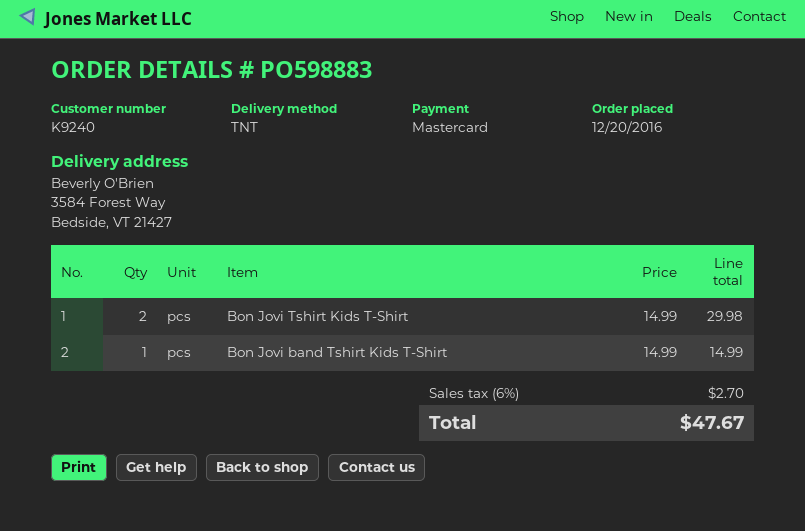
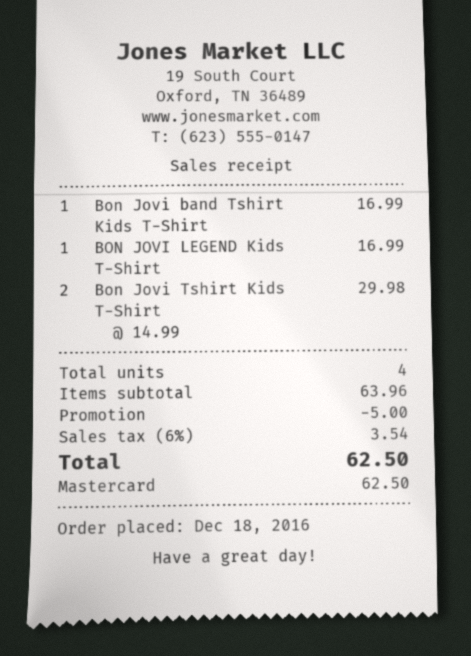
order date: 2016-12-20 -> 2016-12-18
Bon Jovi band Tshirt Kids T-Shirt: 1 x 14.99 = 14.99 -> 1 x 16.99 = 16.99
BON JOVI LEGEND Kids T-Shirt: none -> 1 x 16.99 = 16.99
discount: none -> 5.00
tax: 6% = 2.70 -> 6% = 3.54
total: 47.67 -> 62.50

